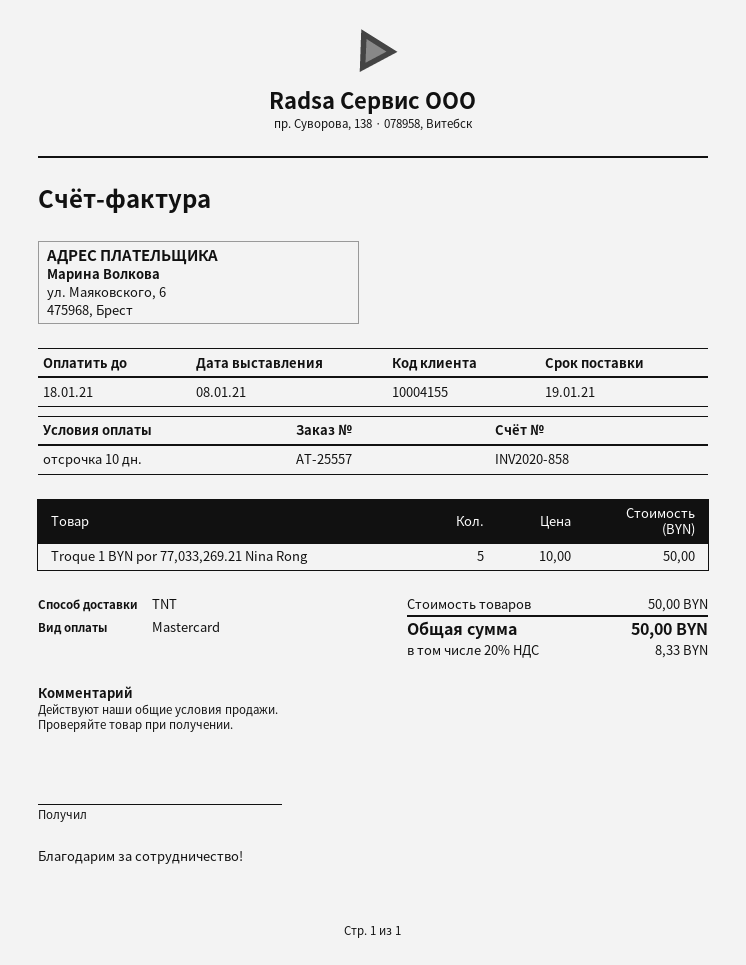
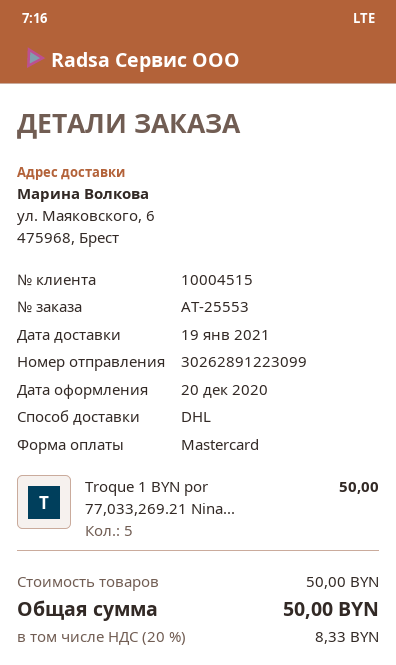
order number: AT-25557 -> AT-25553
customer number: 10004155 -> 10004515
shipping method: TNT -> DHL

